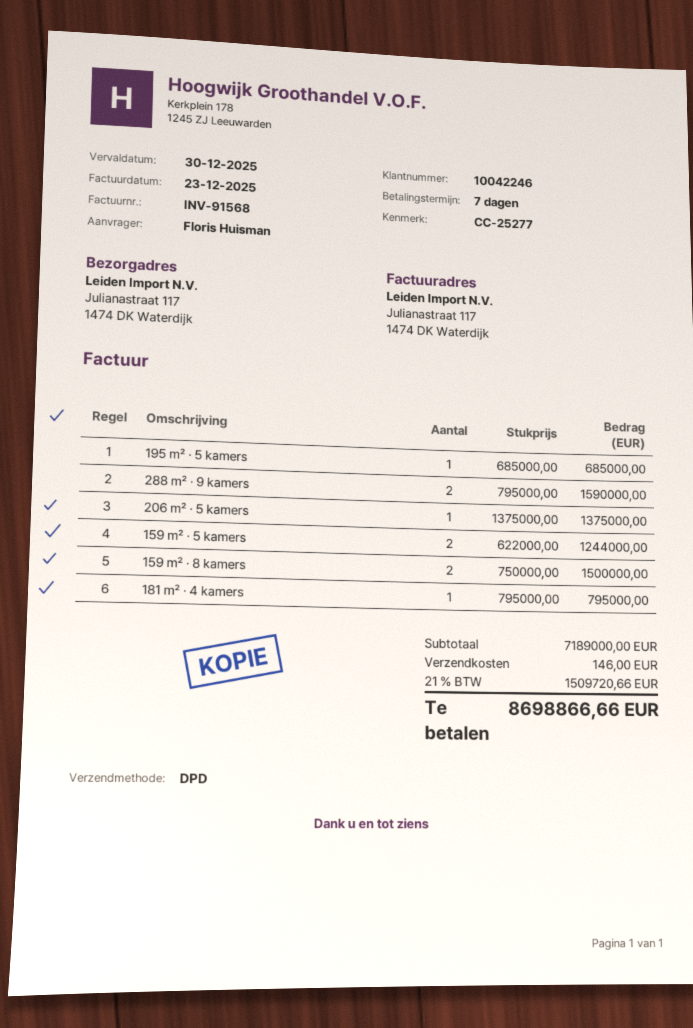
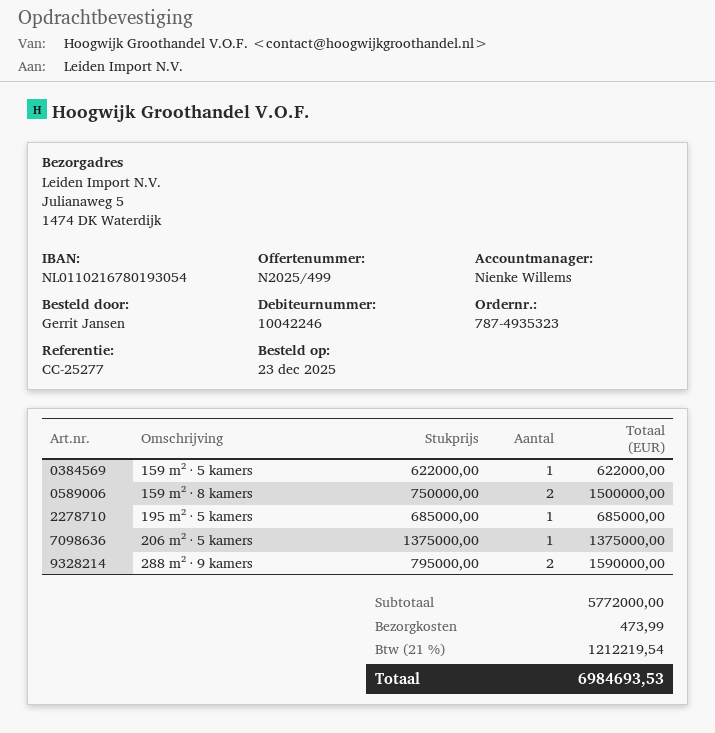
ordered by: Floris Huisman -> Gerrit Jansen
ship to: Julianastraat 117, 1474 DK Waterdijk -> Julianaweg 5, 1474 DK Waterdijk
159 m² · 5 kamers: 2 x 622000.00 = 1244000.00 -> 1 x 622000.00 = 622000.00
181 m² · 4 kamers: 1 x 795000.00 = 795000.00 -> none
subtotal: 7189000.00 -> 5772000.00
shipping: 146.00 -> 473.99
tax: 21% = 1509720.66 -> 21% = 1212219.54
total: 8698866.66 -> 6984693.53

